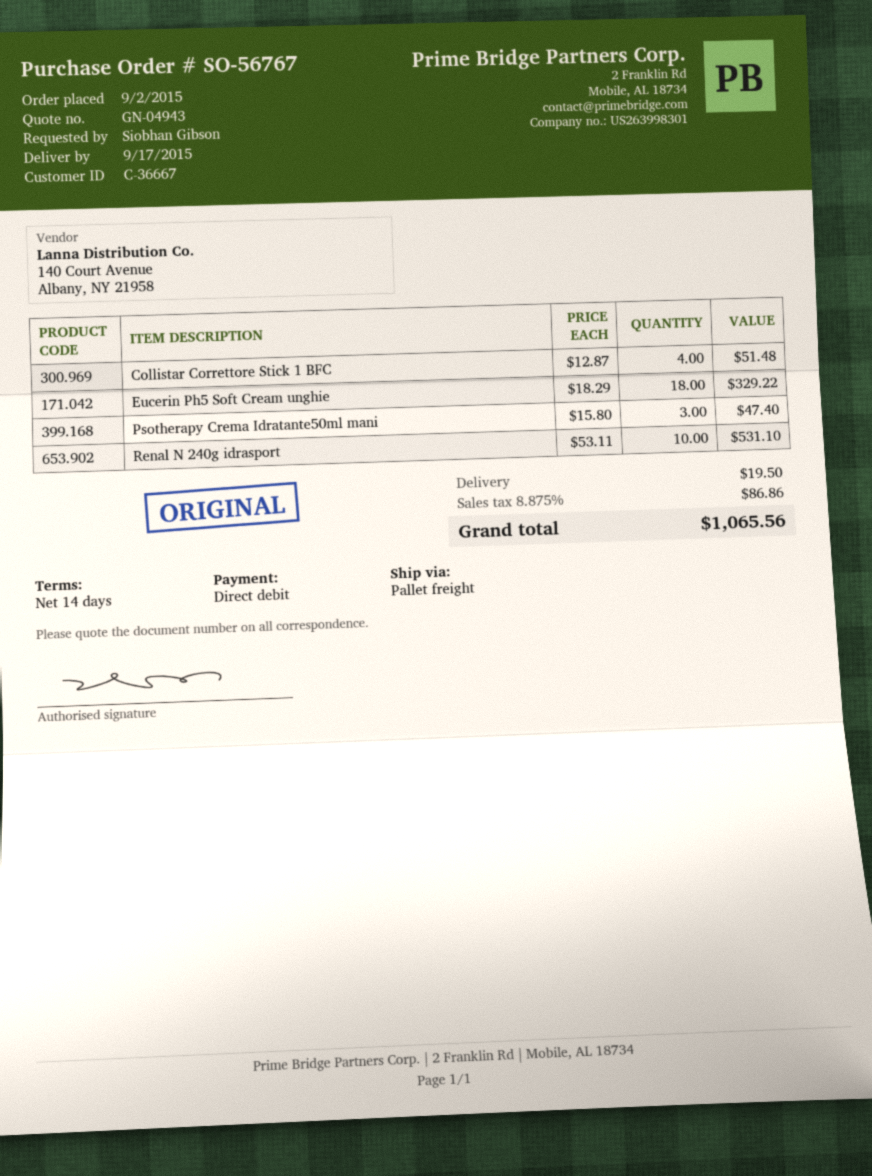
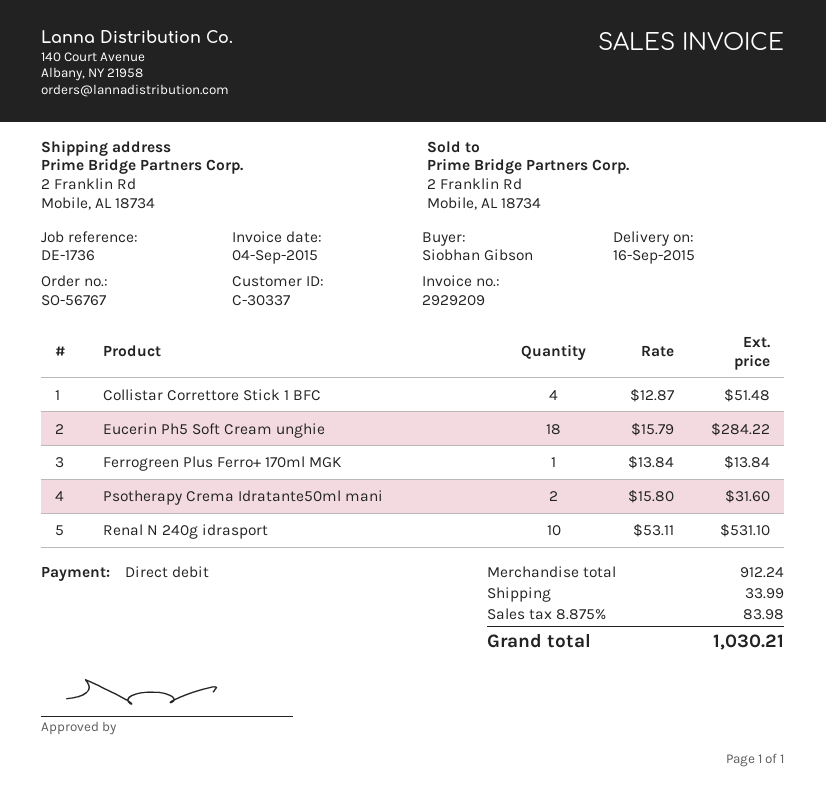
delivery date: 2015-09-17 -> 2015-09-16
customer number: C-36667 -> C-30337
Eucerin Ph5 Soft Cream unghie: 18 x 18.29 = 329.22 -> 18 x 15.79 = 284.22
Psotherapy Crema Idratante50ml mani: 3 x 15.80 = 47.40 -> 2 x 15.80 = 31.60
Ferrogreen Plus Ferro+ 170ml MGK: none -> 1 x 13.84 = 13.84
shipping: 19.50 -> 33.99
tax: 8.875% = 86.86 -> 8.875% = 83.98
total: 1065.56 -> 1030.21

